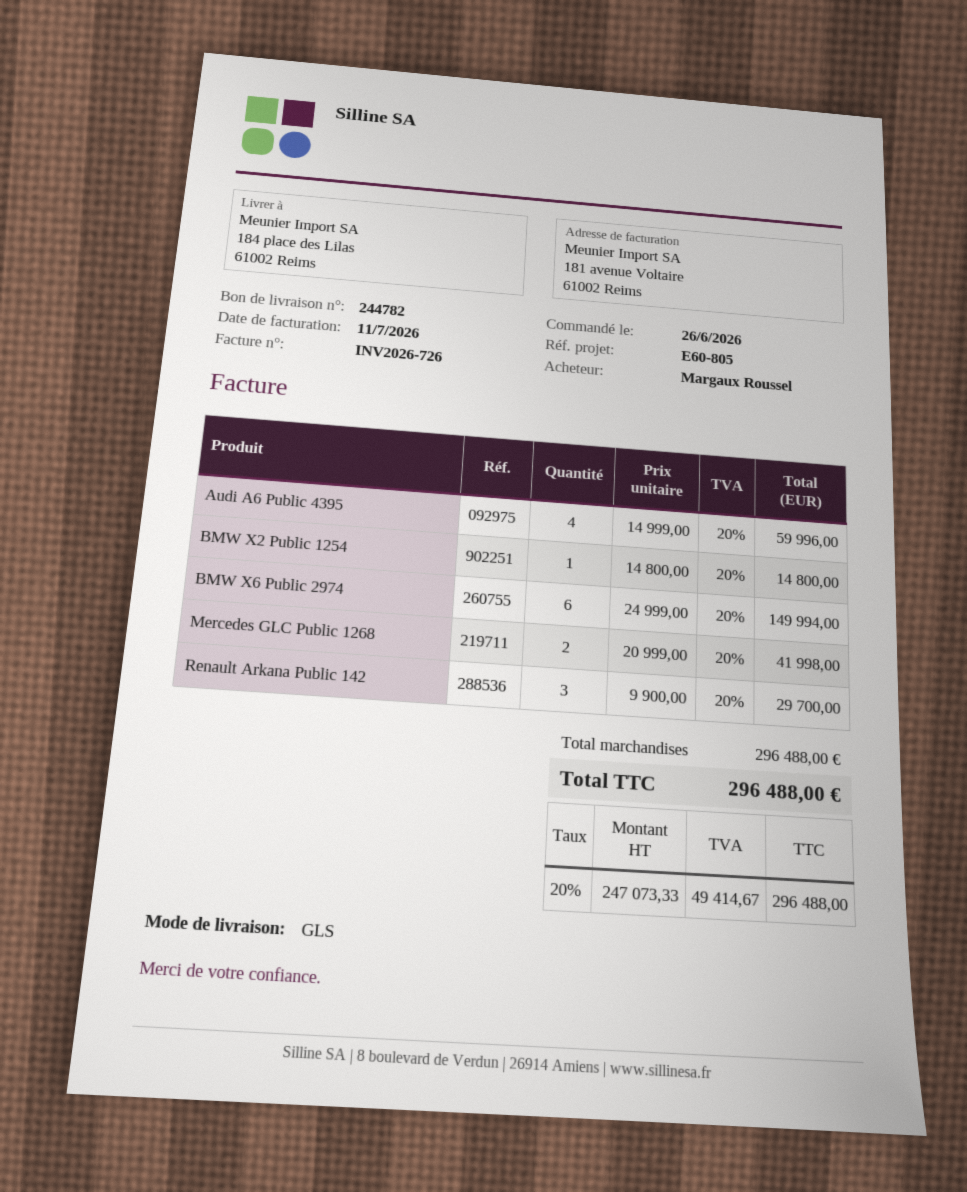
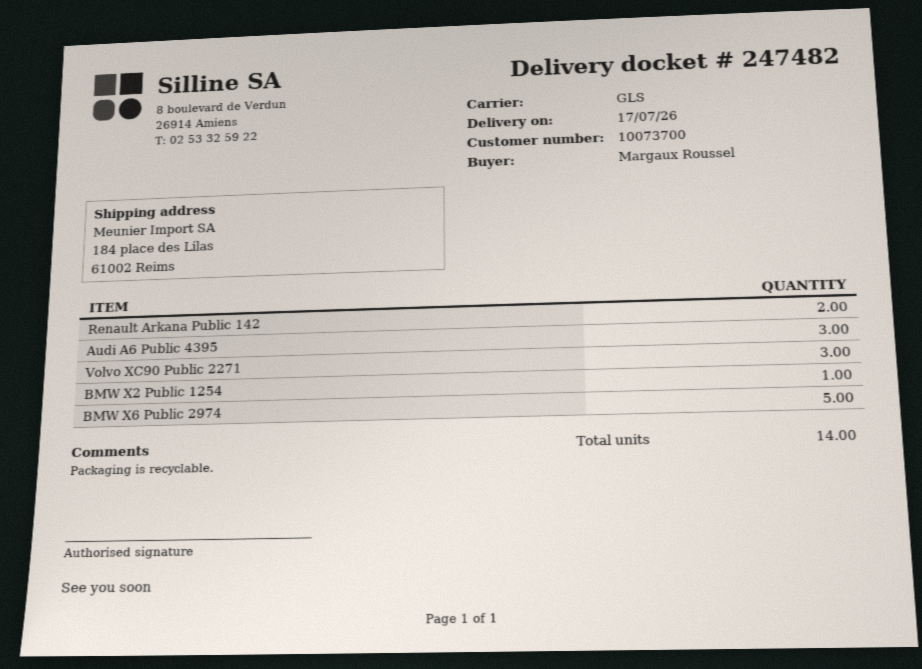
delivery note number: 244782 -> 247482
Audi A6 Public 4395: 4 -> 3
BMW X6 Public 2974: 6 -> 5
Mercedes GLC Public 1268: 2 -> none
Renault Arkana Public 142: 3 -> 2
Volvo XC90 Public 2271: none -> 3

